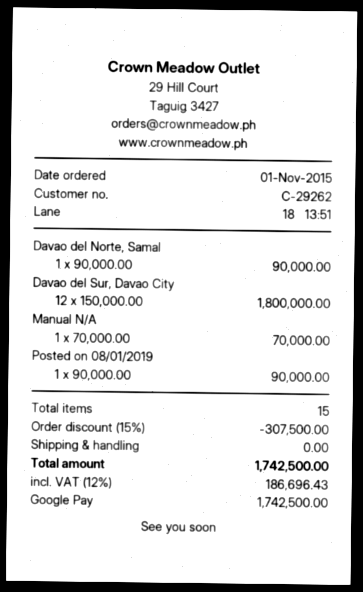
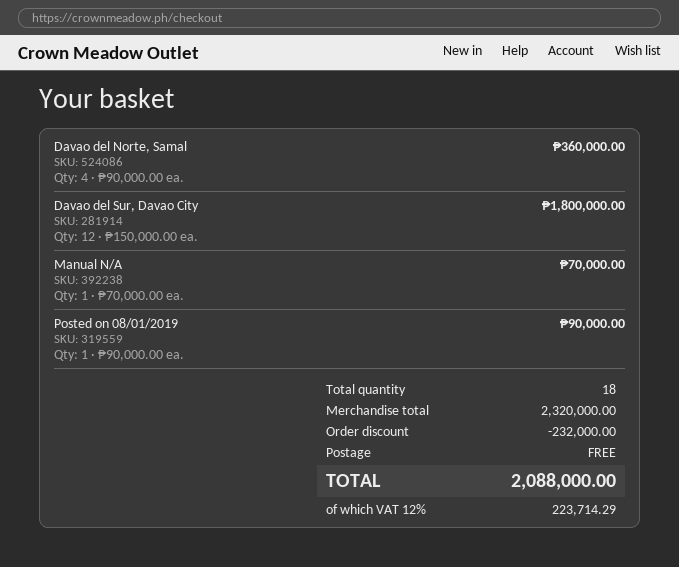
Davao del Norte, Samal: 1 x 90000.00 = 90000.00 -> 4 x 90000.00 = 360000.00
total quantity: 15 -> 18
discount: 307500.00 -> 232000.00
tax: 12% = 186696.43 -> 12% = 223714.29
total: 1742500.00 -> 2088000.00

